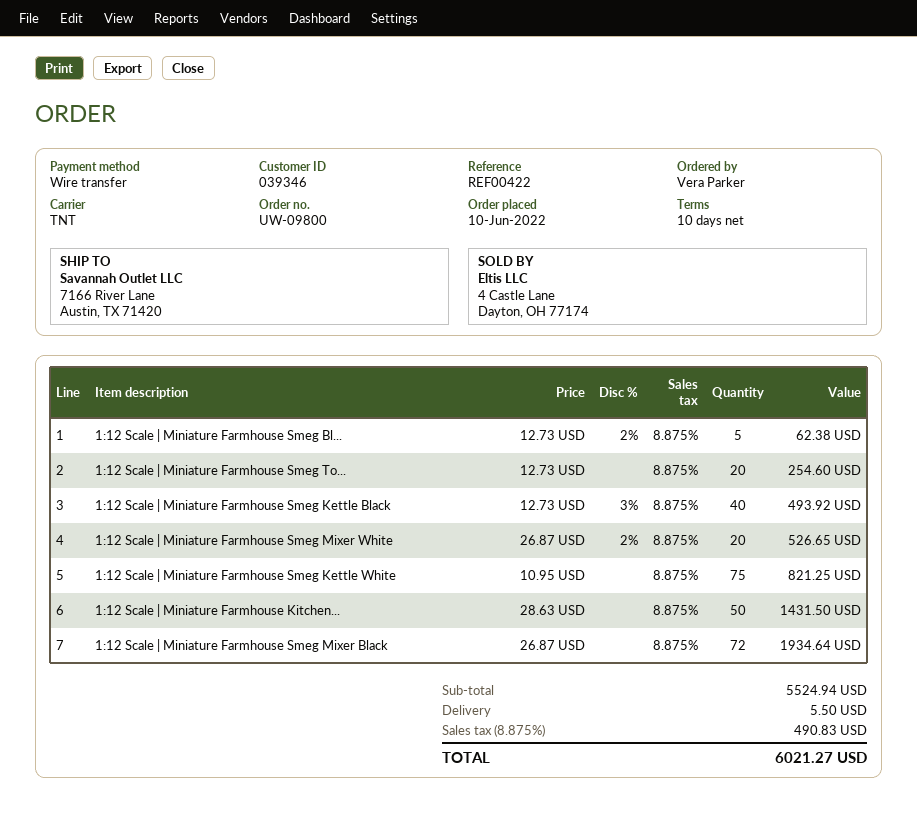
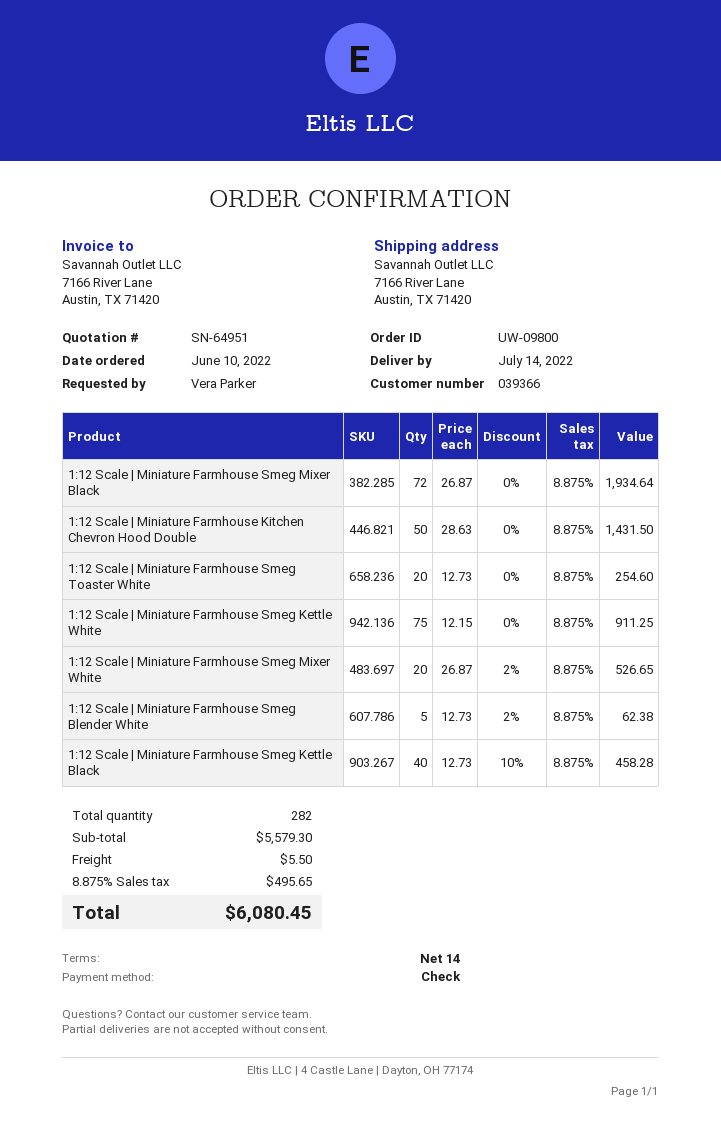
payment terms: 10 days -> 14 days
customer number: 039346 -> 039366
payment method: bank transfer -> cheque
1:12 Scale | Miniature Farmhouse Smeg Kettle Black: 40 x 12.73 - 3% = 493.92 -> 40 x 12.73 - 10% = 458.28
1:12 Scale | Miniature Farmhouse Smeg Kettle White: 75 x 10.95 = 821.25 -> 75 x 12.15 = 911.25
subtotal: 5524.94 -> 5579.30
tax: 8.875% = 490.83 -> 8.875% = 495.65
total: 6021.27 -> 6080.45

